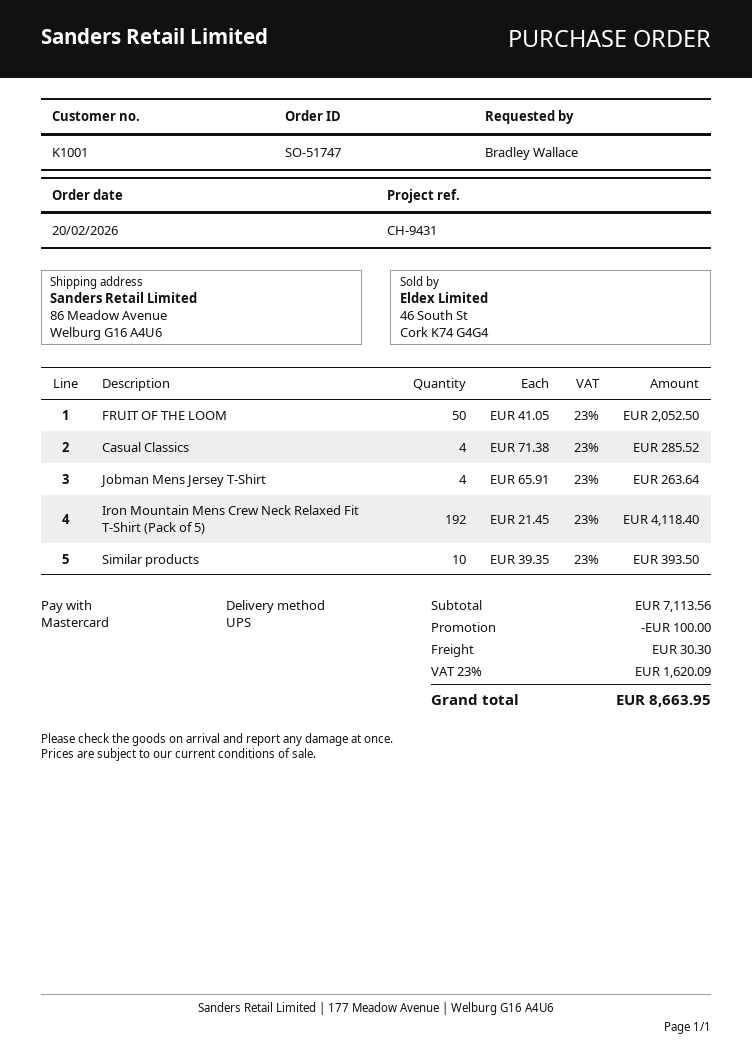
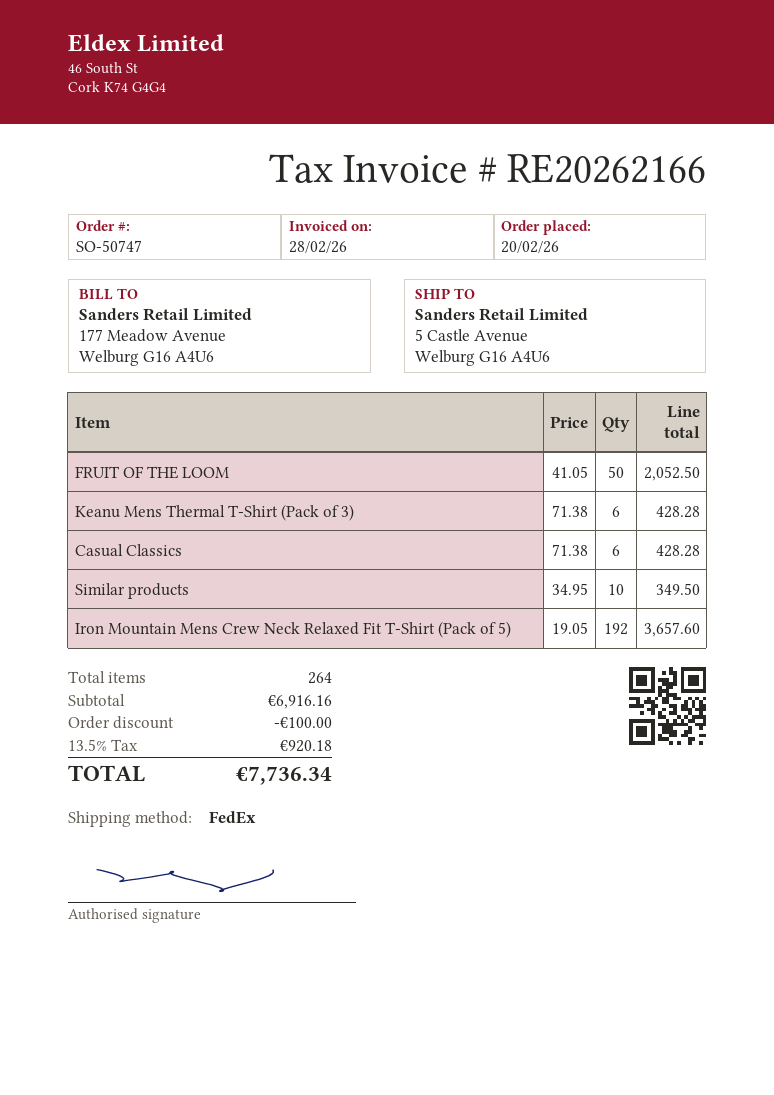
order number: SO-51747 -> SO-50747
shipping method: UPS -> FedEx
ship to: 86 Meadow Avenue, Welburg G16 A4U6 -> 5 Castle Avenue, Welburg G16 A4U6
Casual Classics: 4 x 71.38 = 285.52 -> 6 x 71.38 = 428.28
Jobman Mens Jersey T-Shirt: 4 x 65.91 = 263.64 -> none
Iron Mountain Mens Crew Neck Relaxed Fit T-Shirt (Pack of 5): 192 x 21.45 = 4118.40 -> 192 x 19.05 = 3657.60
Similar products: 10 x 39.35 = 393.50 -> 10 x 34.95 = 349.50
Keanu Mens Thermal T-Shirt (Pack of 3): none -> 6 x 71.38 = 428.28
subtotal: 7113.56 -> 6916.16
shipping: 30.30 -> none
tax: 23% = 1620.09 -> 13.5% = 920.18
total: 8663.95 -> 7736.34

